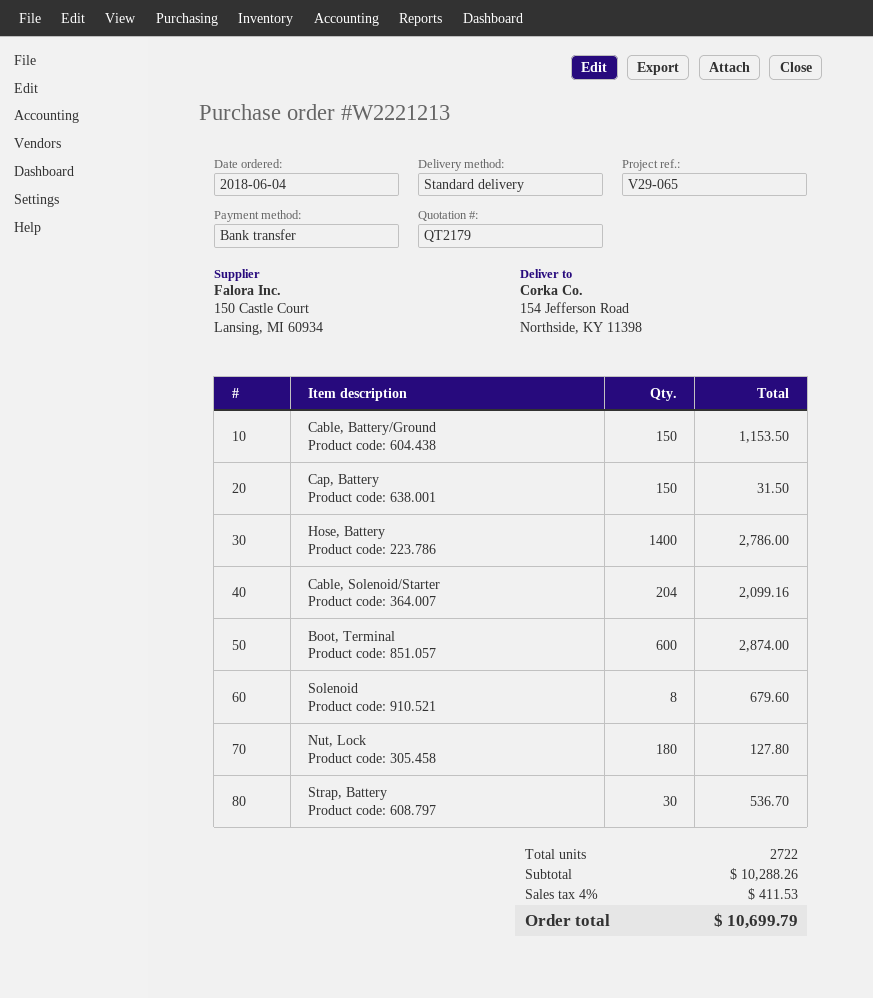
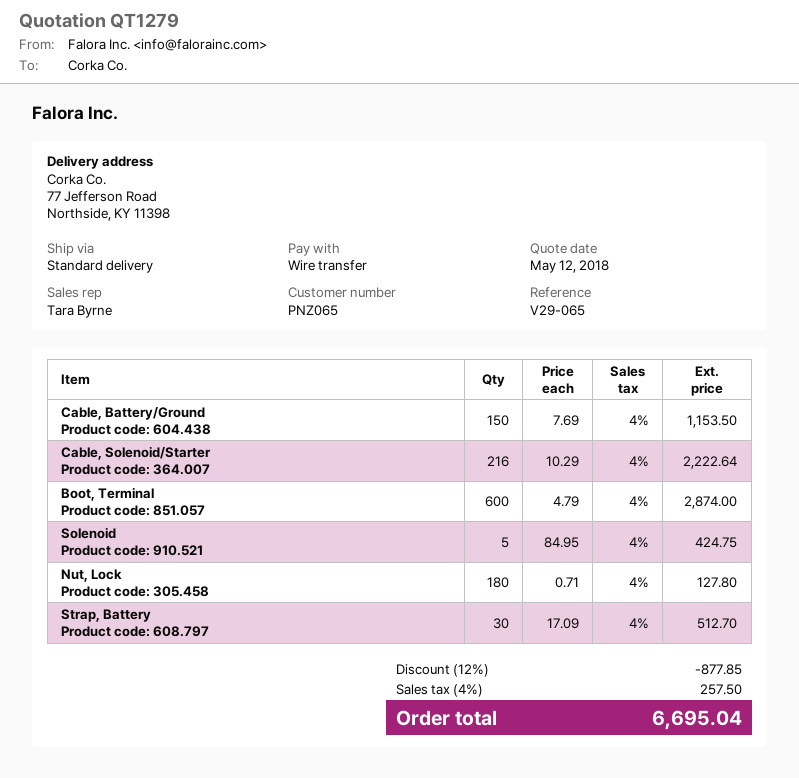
quote number: QT2179 -> QT1279
ship to: 154 Jefferson Road, Northside, KY 11398 -> 77 Jefferson Road, Northside, KY 11398
Cap, Battery: 150 for 31.50 -> none
Hose, Battery: 1400 for 2786.00 -> none
Cable, Solenoid/Starter: 204 for 2099.16 -> 216 for 2222.64
Solenoid: 8 for 679.60 -> 5 for 424.75
Strap, Battery: 30 for 536.70 -> 30 for 512.70
discount: none -> 12% = 877.85
tax: 4% = 411.53 -> 4% = 257.50
total: 10699.79 -> 6695.04

